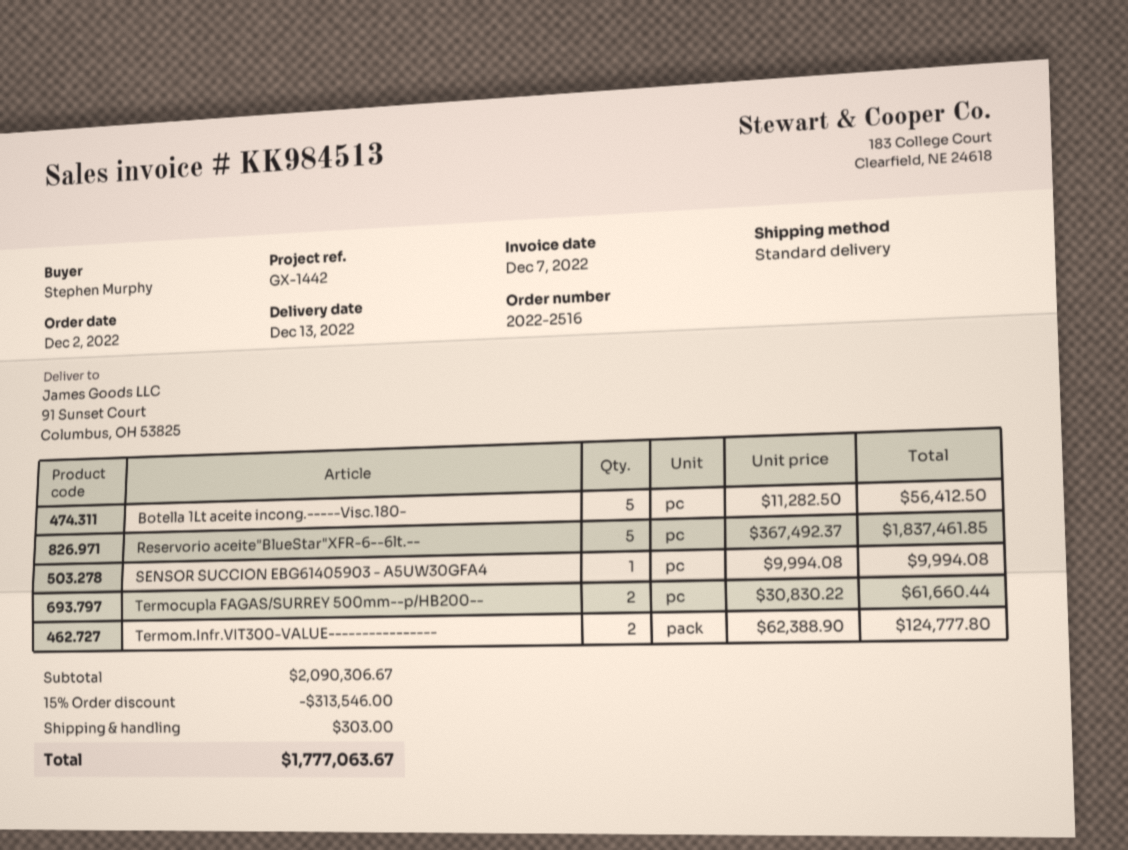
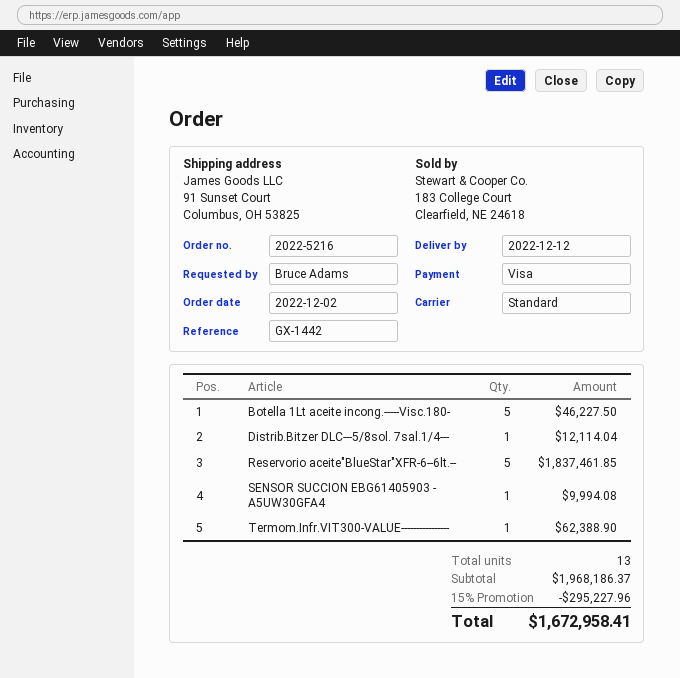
order number: 2022-2516 -> 2022-5216
delivery date: 2022-12-13 -> 2022-12-12
ordered by: Stephen Murphy -> Bruce Adams
Botella 1Lt aceite incong.-----Visc.180-: 5 for 56412.50 -> 5 for 46227.50
Termocupla FAGAS/SURREY 500mm--p/HB200--: 2 for 61660.44 -> none
Termom.Infr.VIT300-VALUE----------------: 2 for 124777.80 -> 1 for 62388.90
Distrib.Bitzer DLC---5/8sol. 7sal.1/4---: none -> 1 for 12114.04
subtotal: 2090306.67 -> 1968186.37
discount: 15% = 313546.00 -> 15% = 295227.96
shipping: 303.00 -> none
total: 1777063.67 -> 1672958.41

